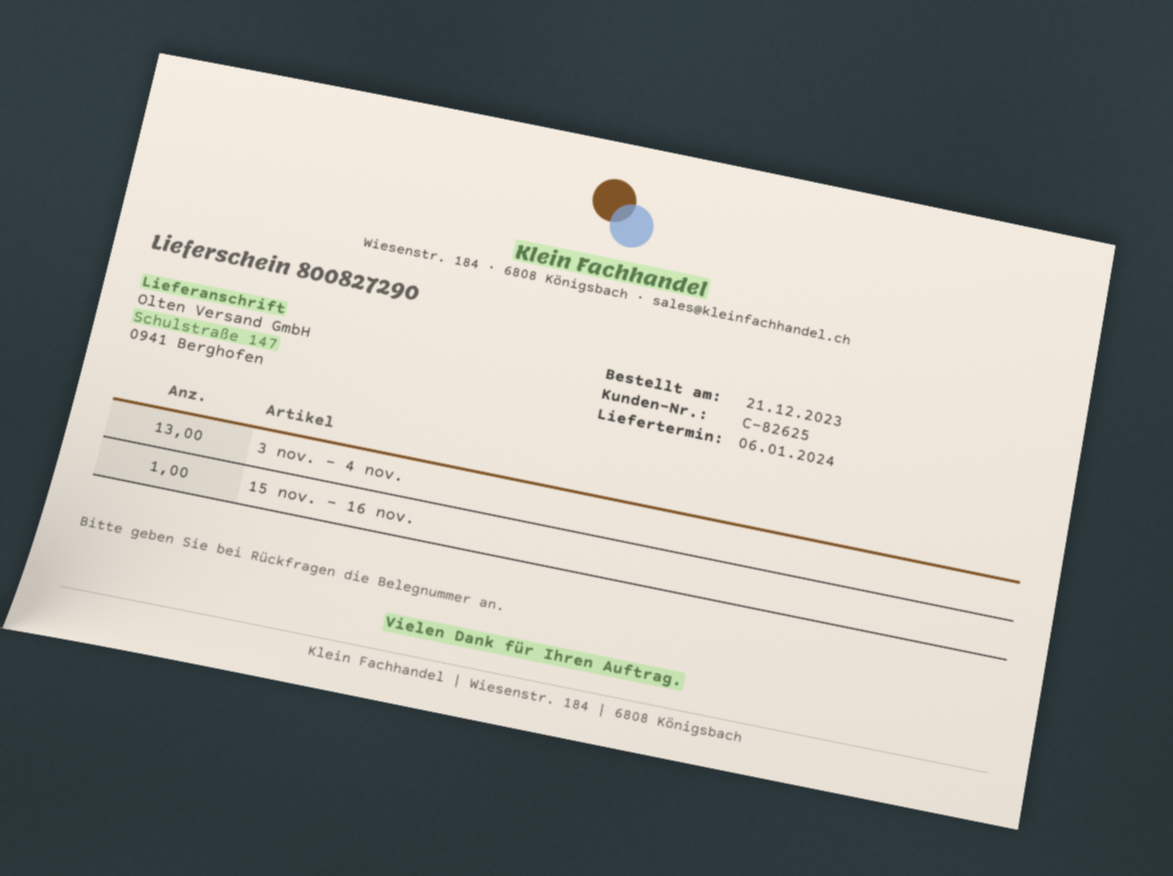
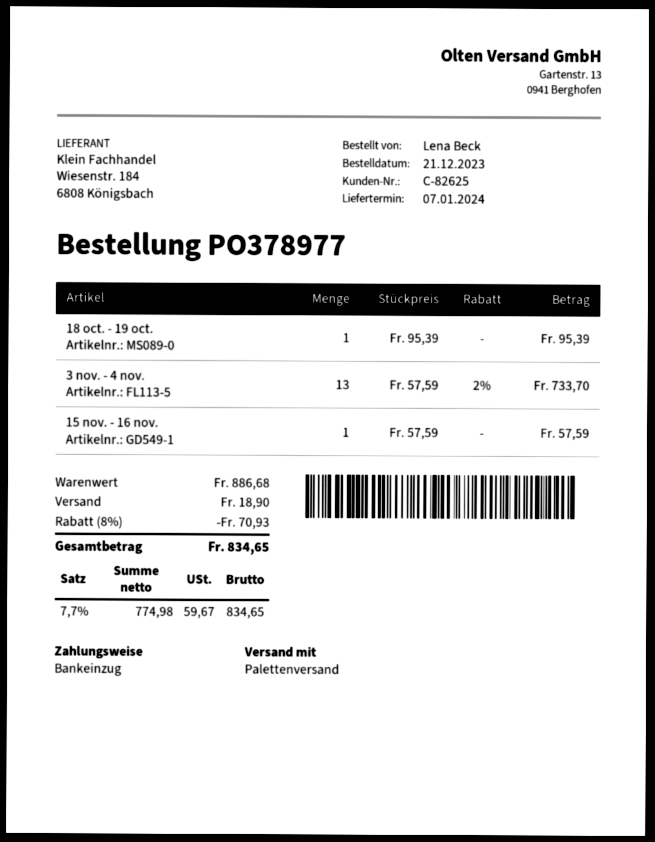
delivery date: 2024-01-06 -> 2024-01-07
18 oct. - 19 oct.: none -> 1

